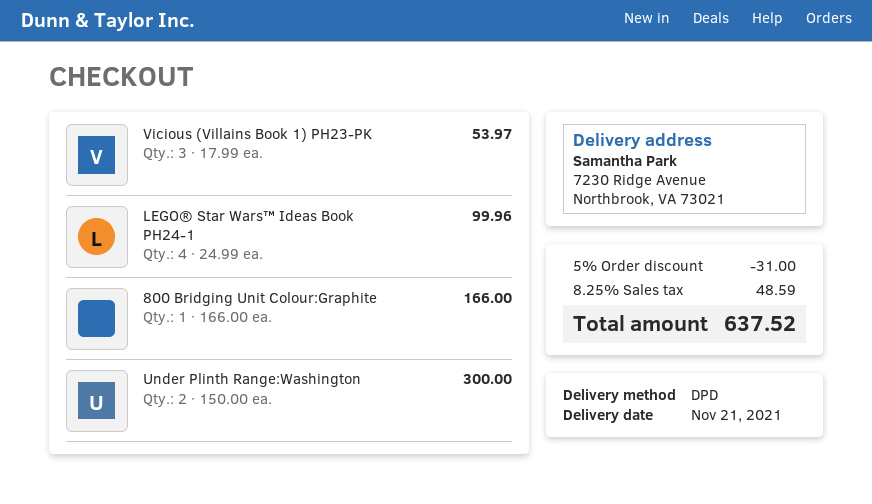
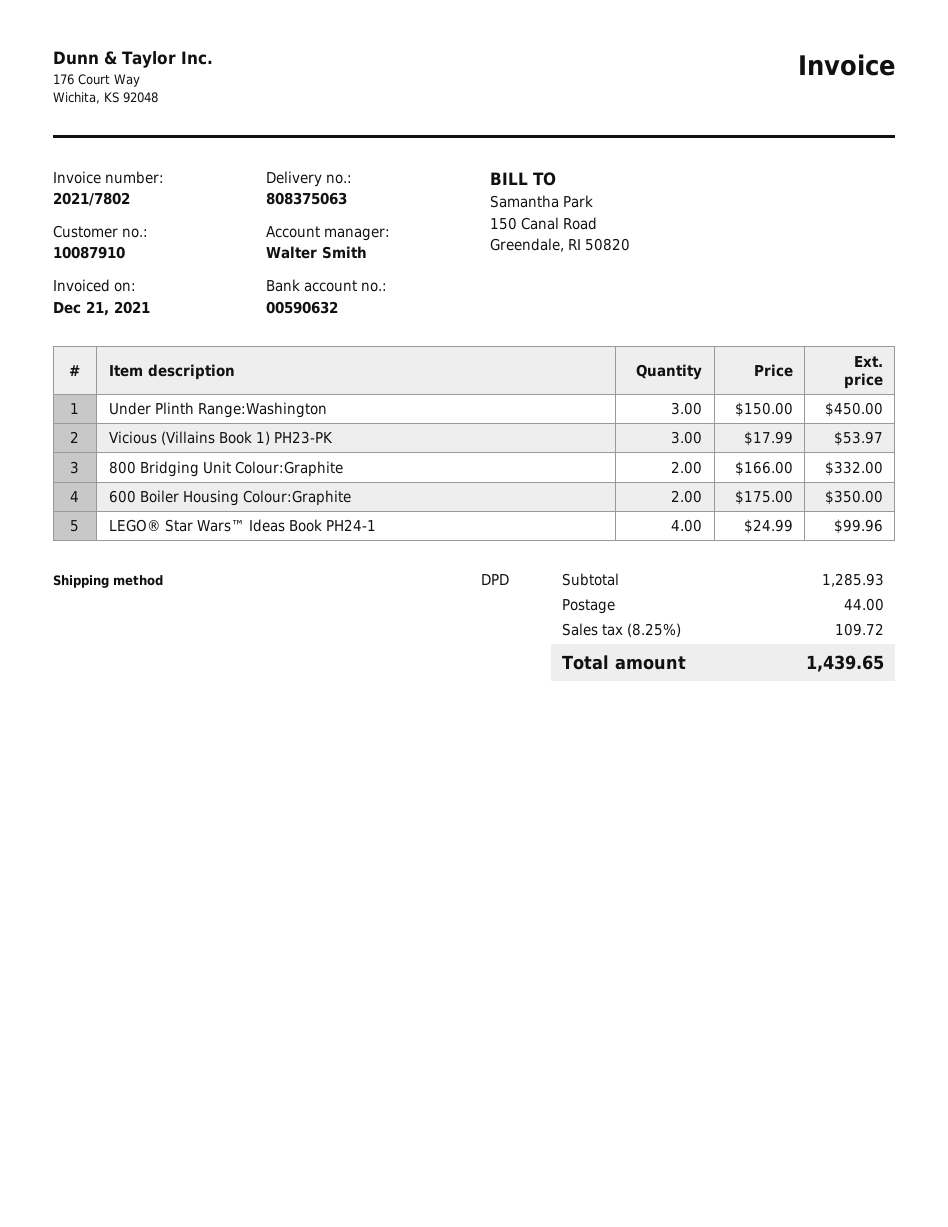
800 Bridging Unit Colour:Graphite: 1 x 166.00 = 166.00 -> 2 x 166.00 = 332.00
Under Plinth Range:Washington: 2 x 150.00 = 300.00 -> 3 x 150.00 = 450.00
600 Boiler Housing Colour:Graphite: none -> 2 x 175.00 = 350.00
discount: 5% = 31.00 -> none
shipping: none -> 44.00
tax: 8.25% = 48.59 -> 8.25% = 109.72
total: 637.52 -> 1439.65

